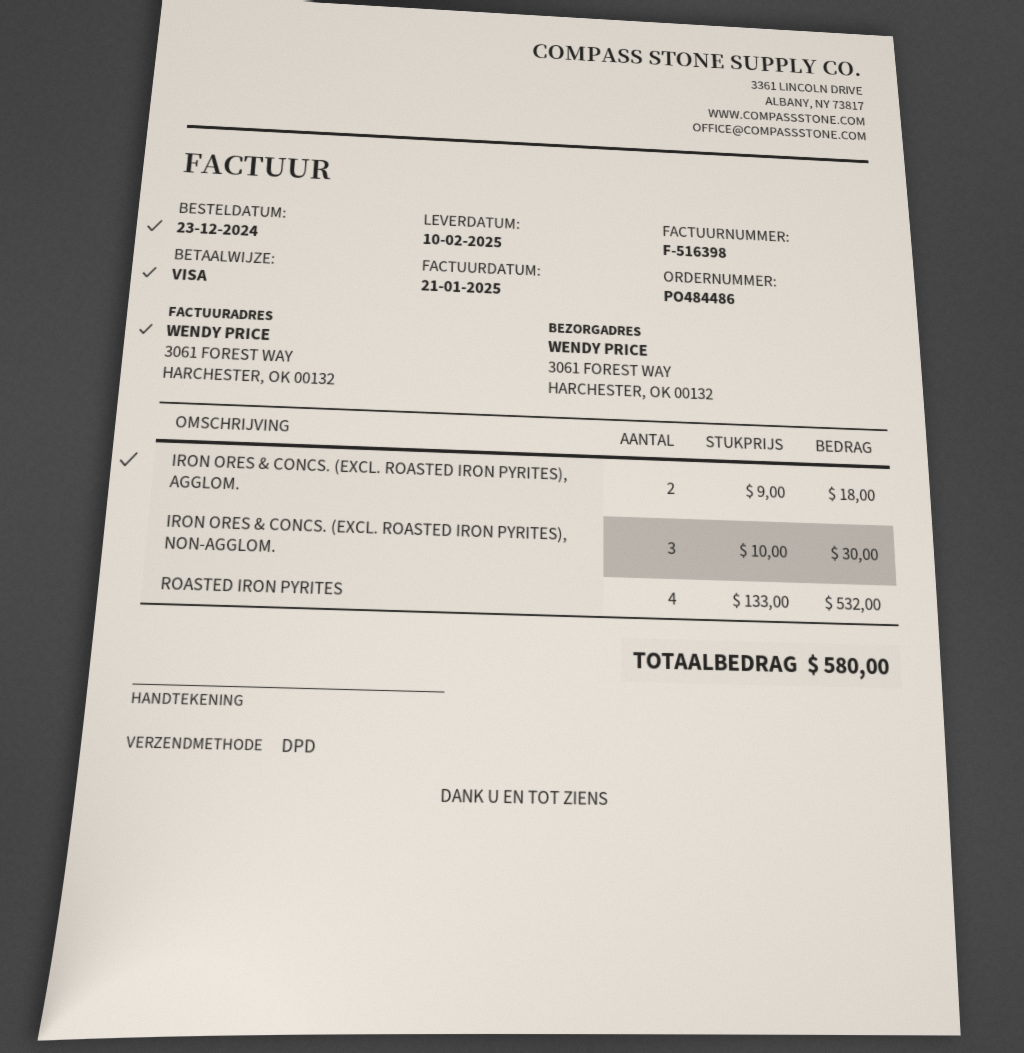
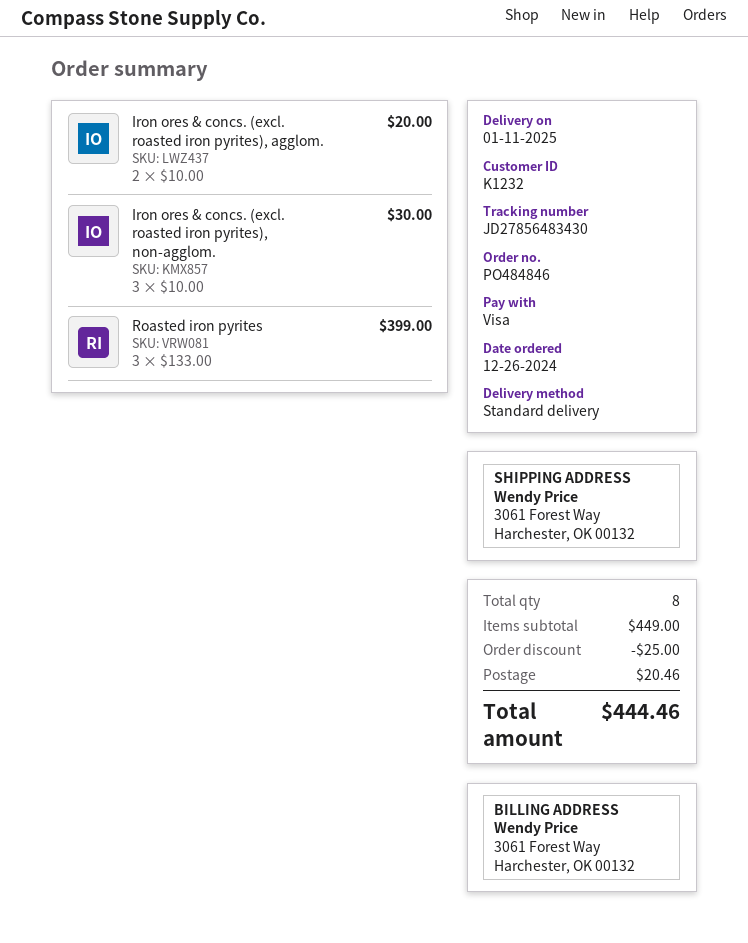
order number: PO484486 -> PO484846
order date: 2024-12-23 -> 2024-12-26
delivery date: 2025-02-10 -> 2025-01-11
shipping method: DPD -> standard
IRON ORES & CONCS. (EXCL. ROASTED IRON PYRITES), AGGLOM.: 2 x 9.00 = 18.00 -> 2 x 10.00 = 20.00
ROASTED IRON PYRITES: 4 x 133.00 = 532.00 -> 3 x 133.00 = 399.00
discount: none -> 25.00
shipping: none -> 20.46
total: 580.00 -> 444.46

